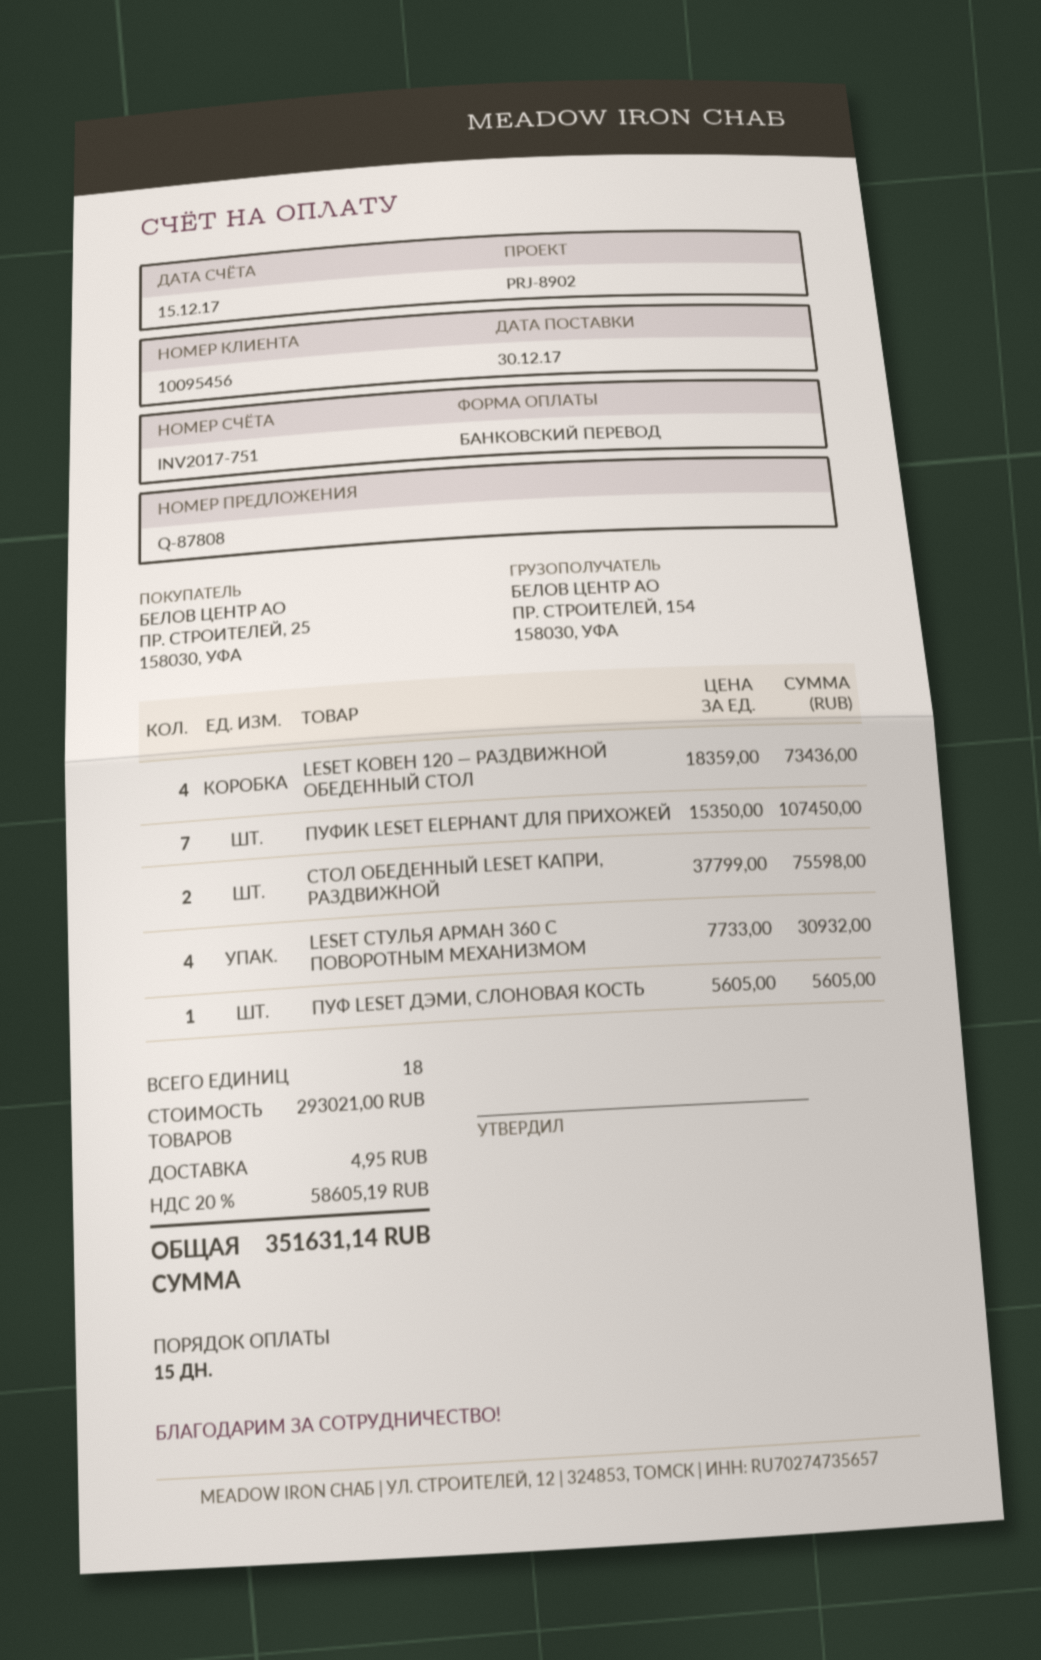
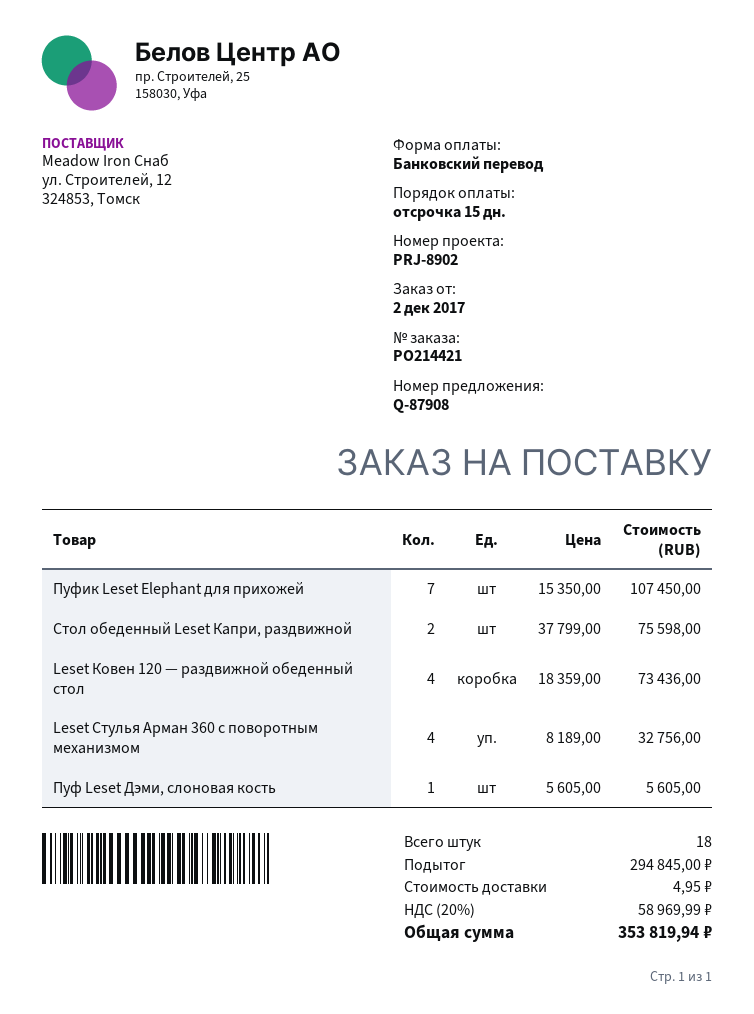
quote number: Q-87808 -> Q-87908
LESET СТУЛЬЯ АРМАН 360 С ПОВОРОТНЫМ МЕХАНИЗМОМ: 4 x 7733.00 = 30932.00 -> 4 x 8189.00 = 32756.00
subtotal: 293021.00 -> 294845.00
tax: 20% = 58605.19 -> 20% = 58969.99
total: 351631.14 -> 353819.94

